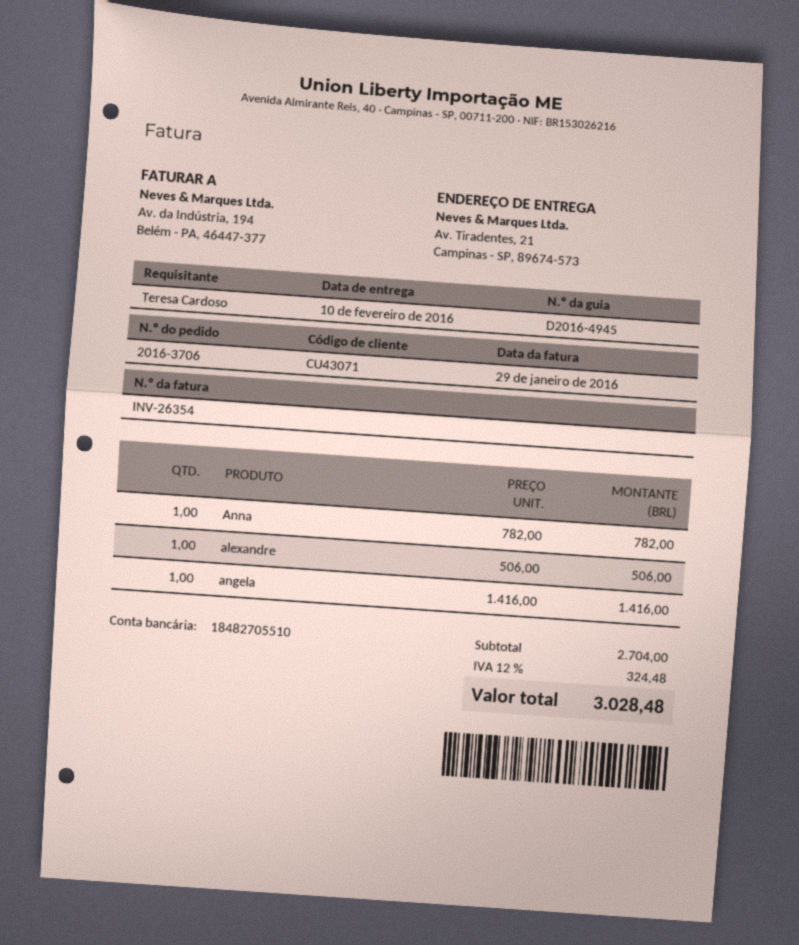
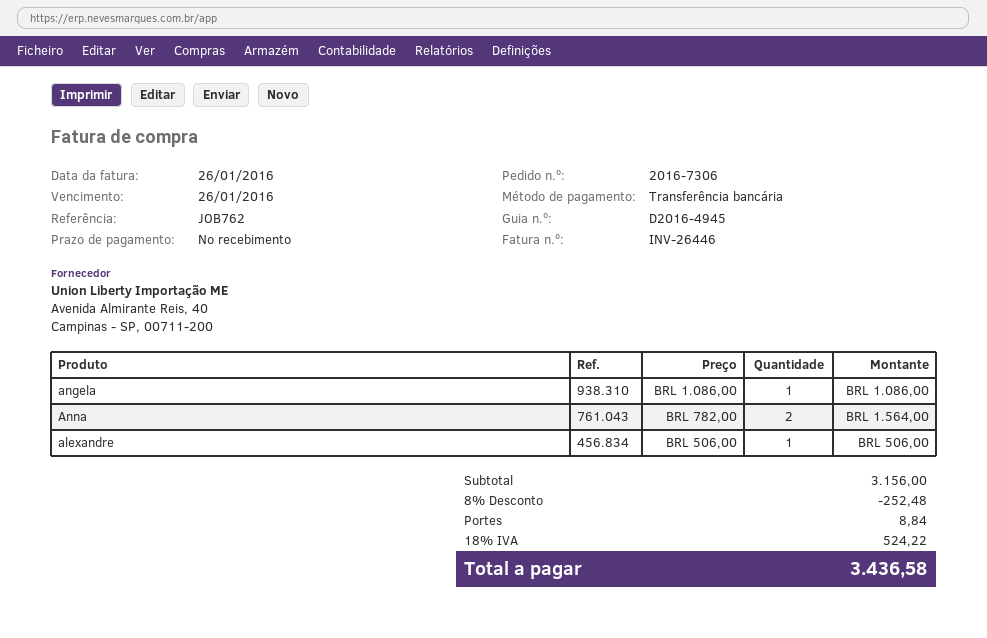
order number: 2016-3706 -> 2016-7306
invoice number: INV-26354 -> INV-26446
invoice date: 2016-01-29 -> 2016-01-26
Anna: 1 x 782.00 = 782.00 -> 2 x 782.00 = 1564.00
angela: 1 x 1416.00 = 1416.00 -> 1 x 1086.00 = 1086.00
subtotal: 2704.00 -> 3156.00
discount: none -> 8% = 252.48
shipping: none -> 8.84
tax: 12% = 324.48 -> 18% = 524.22
total: 3028.48 -> 3436.58

